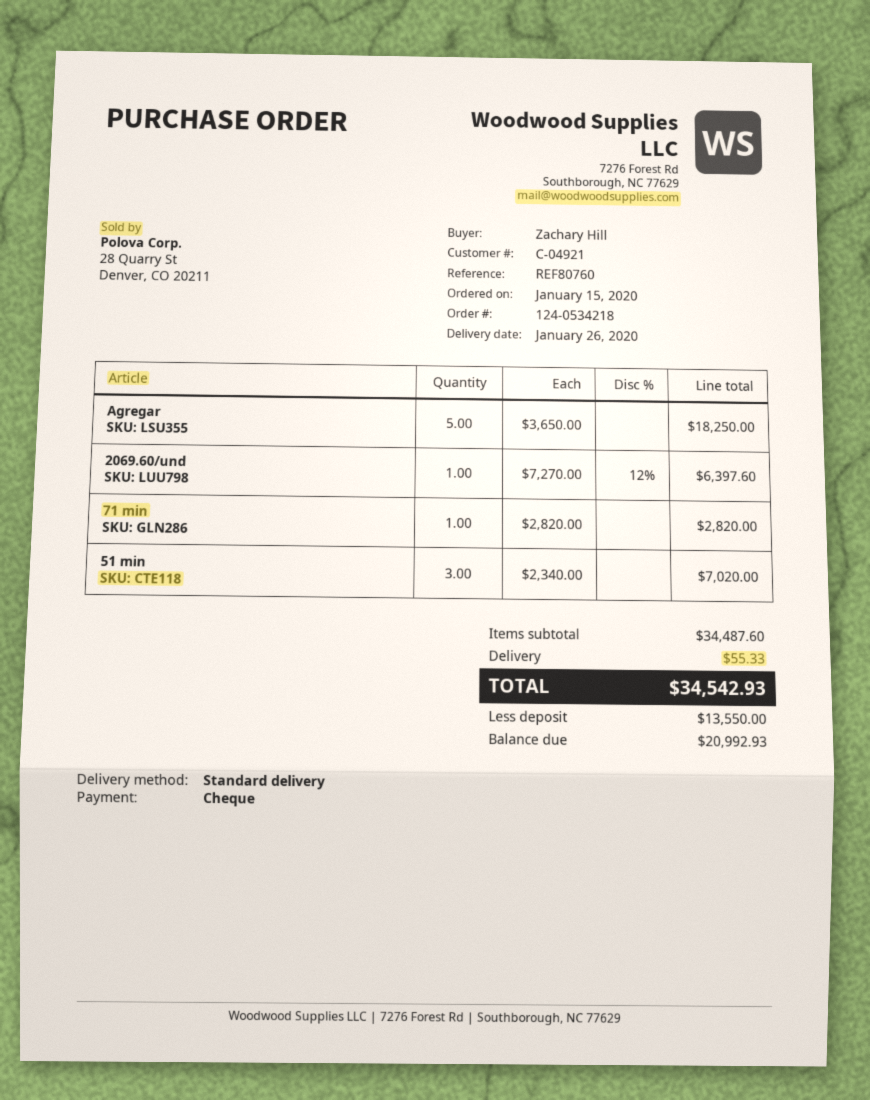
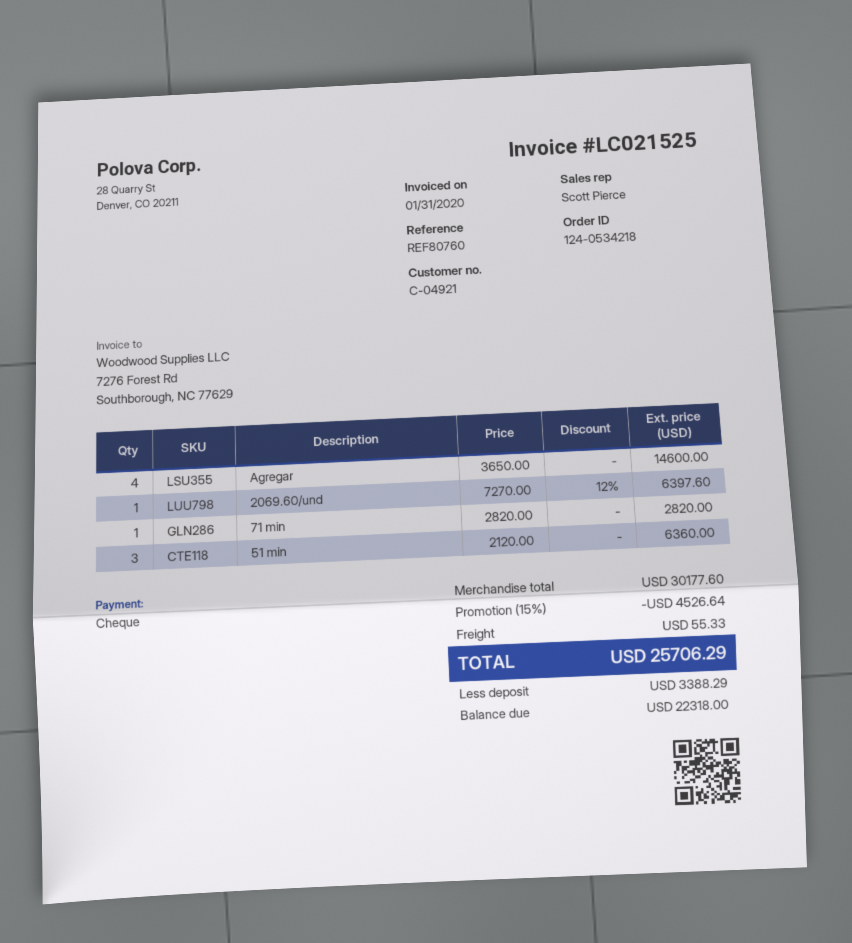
Agregar: 5 x 3650.00 = 18250.00 -> 4 x 3650.00 = 14600.00
51 min: 3 x 2340.00 = 7020.00 -> 3 x 2120.00 = 6360.00
subtotal: 34487.60 -> 30177.60
discount: none -> 15% = 4526.64
total: 34542.93 -> 25706.29
deposit: 13550.00 -> 3388.29
balance: 20992.93 -> 22318.00

